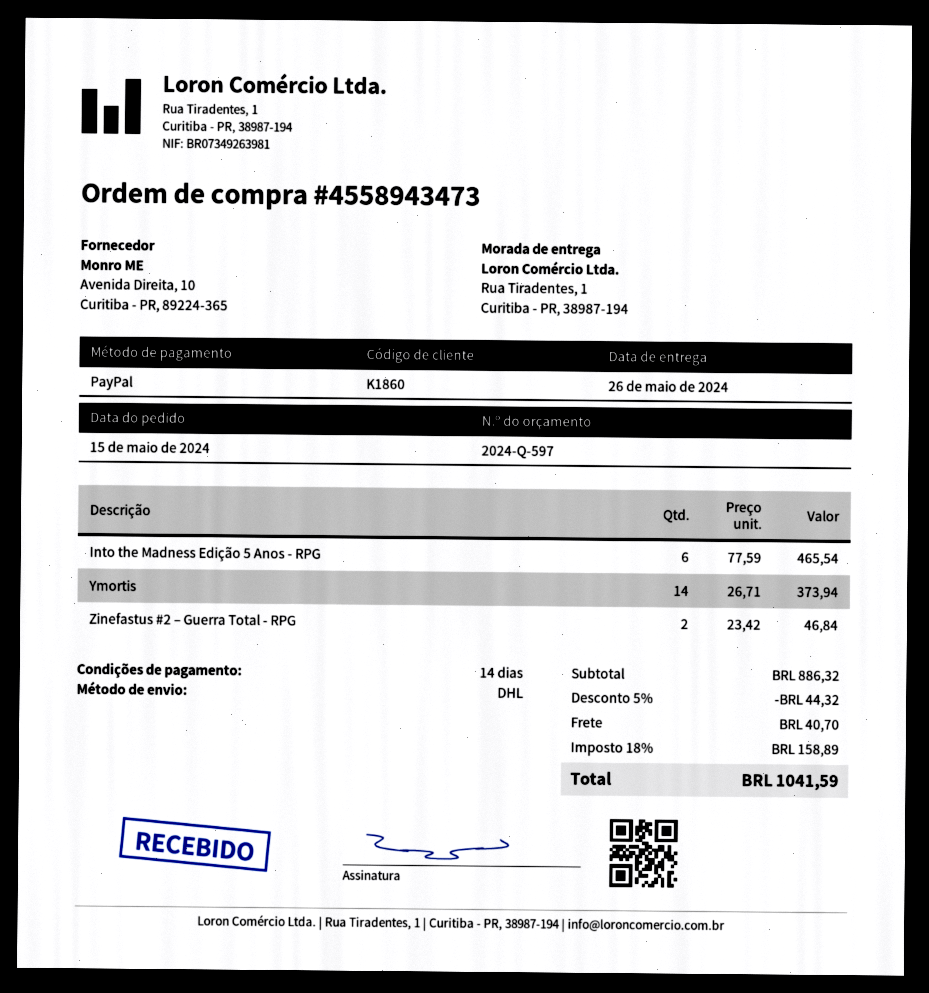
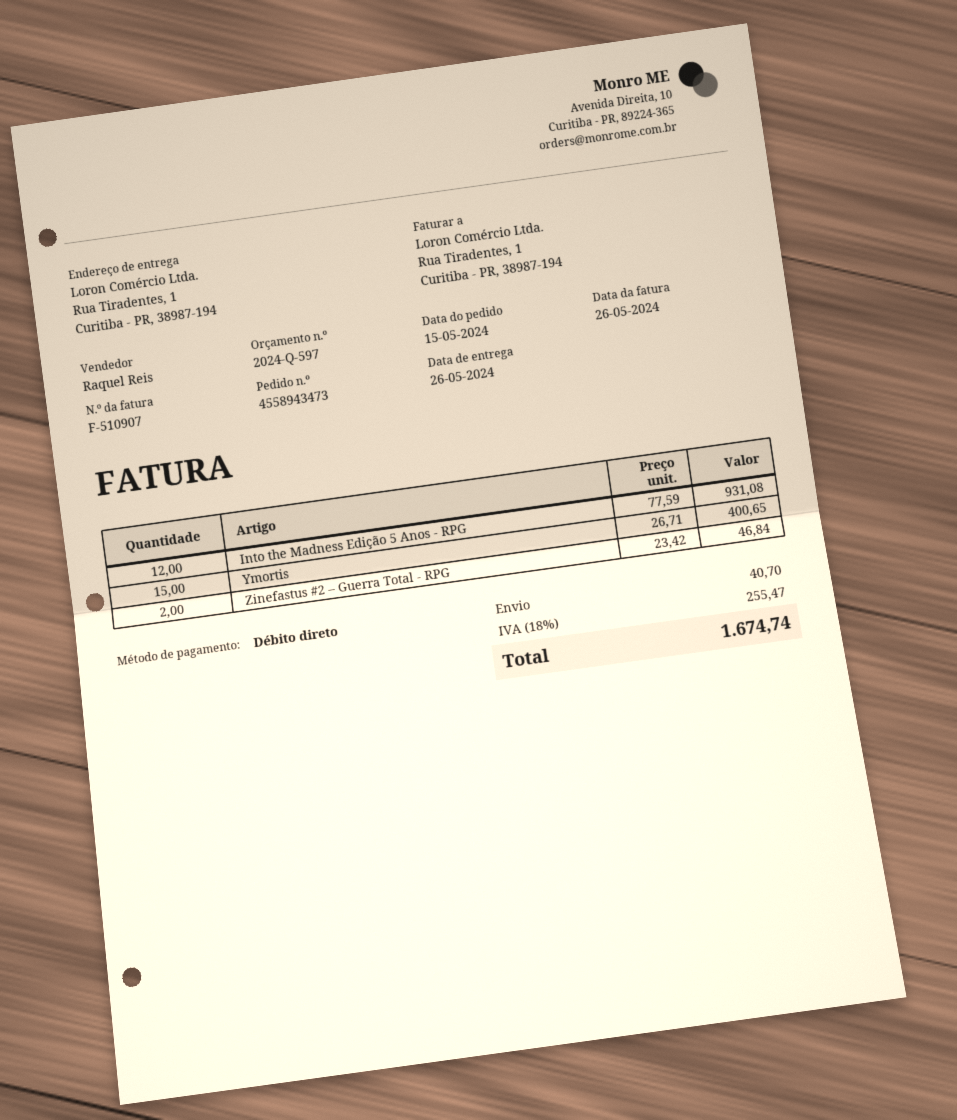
payment method: PayPal -> direct debit
Into the Madness Edição 5 Anos - RPG: 6 x 77.59 = 465.54 -> 12 x 77.59 = 931.08
Ymortis: 14 x 26.71 = 373.94 -> 15 x 26.71 = 400.65
discount: 5% = 44.32 -> none
tax: 18% = 158.89 -> 18% = 255.47
total: 1041.59 -> 1674.74

